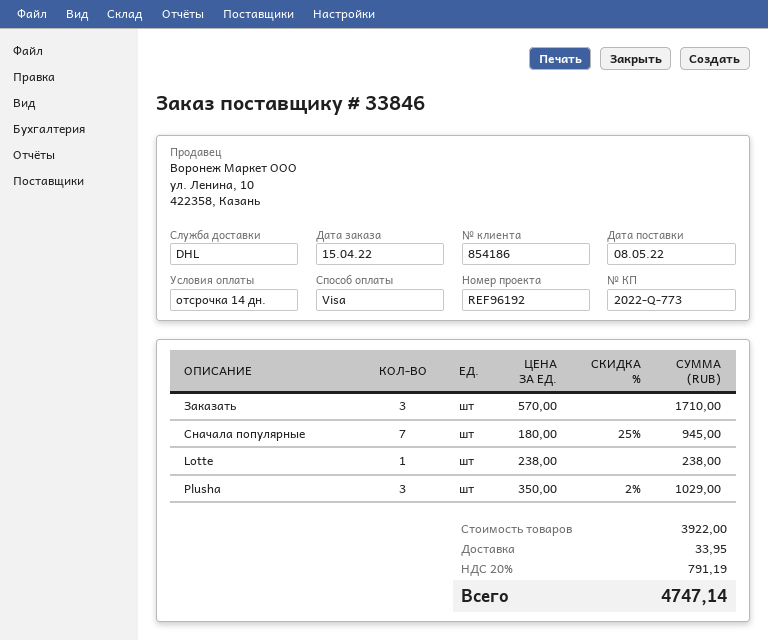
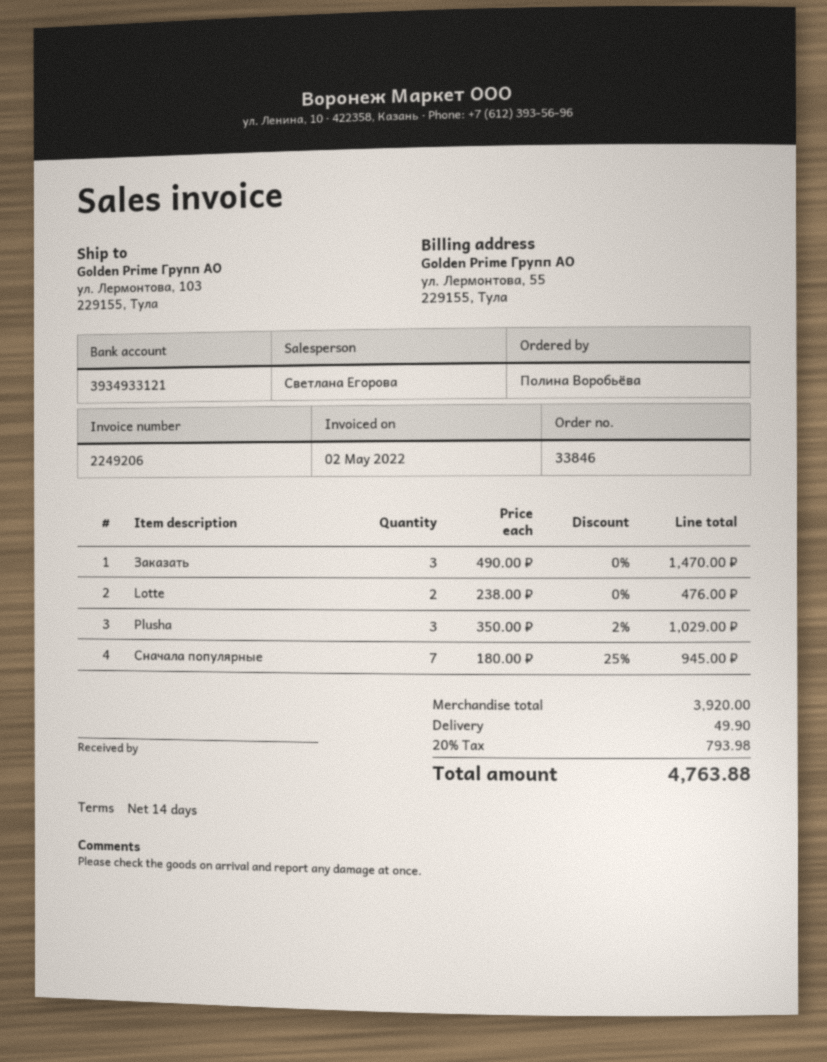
Заказать: 3 x 570.00 = 1710.00 -> 3 x 490.00 = 1470.00
Lotte: 1 x 238.00 = 238.00 -> 2 x 238.00 = 476.00
subtotal: 3922.00 -> 3920.00
shipping: 33.95 -> 49.90
tax: 20% = 791.19 -> 20% = 793.98
total: 4747.14 -> 4763.88

